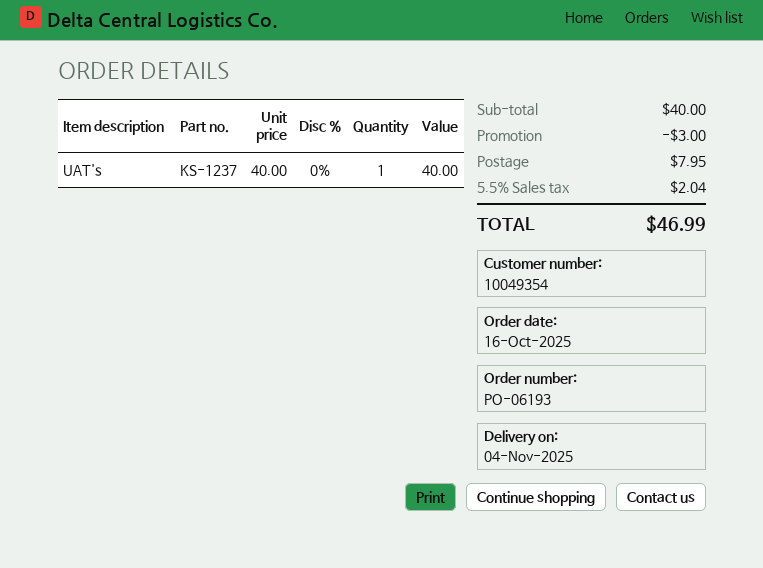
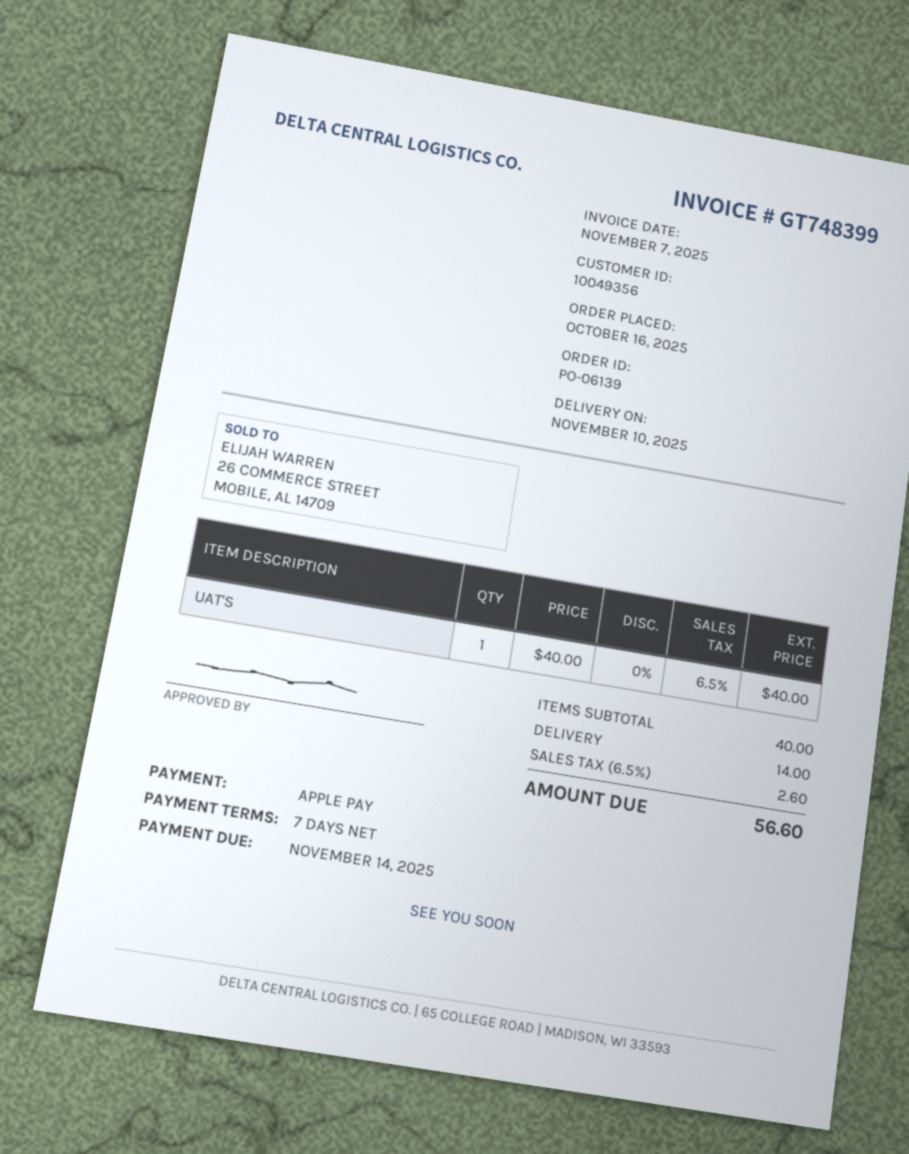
order number: PO-06193 -> PO-06139
delivery date: 2025-11-04 -> 2025-11-10
customer number: 10049354 -> 10049356
discount: 3.00 -> none
shipping: 7.95 -> 14.00
tax: 5.5% = 2.04 -> 6.5% = 2.60
total: 46.99 -> 56.60

